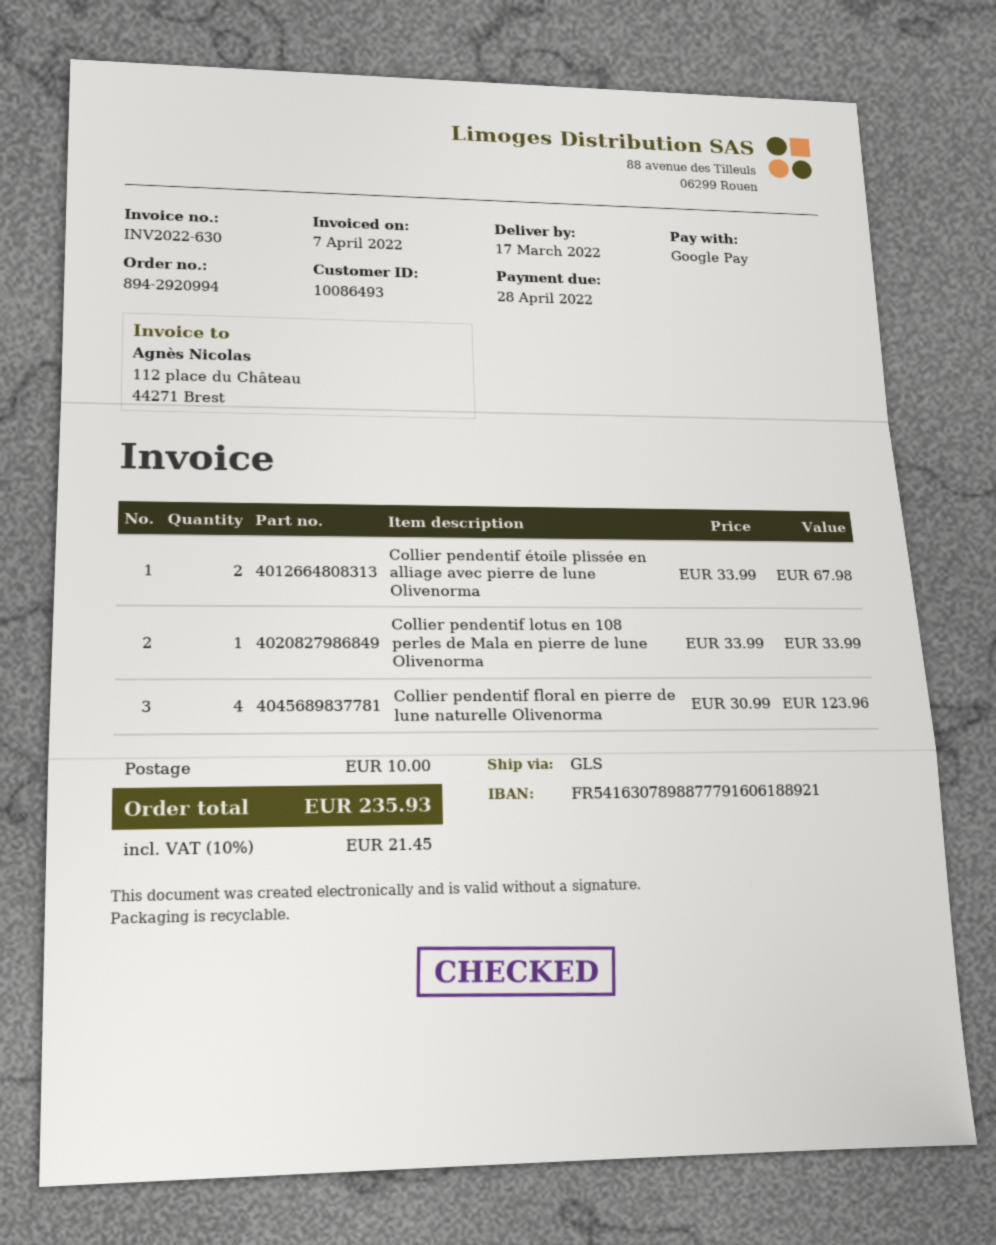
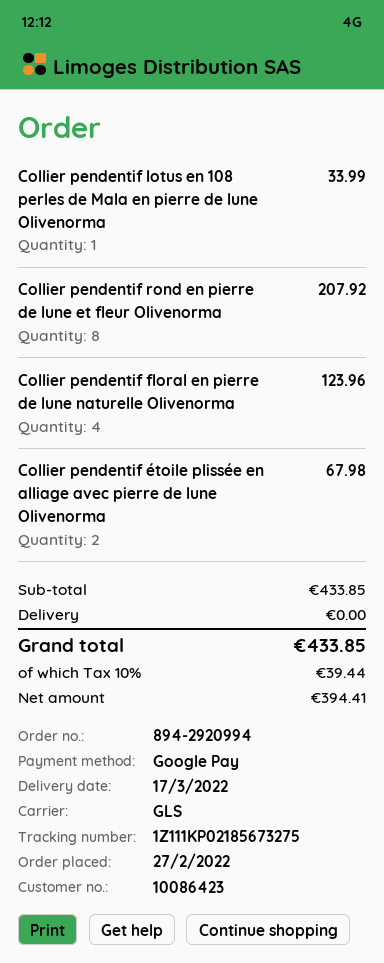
customer number: 10086493 -> 10086423
Collier pendentif rond en pierre de lune et fleur Olivenorma: none -> 8 for 207.92
shipping: 10.00 -> 0.00
tax: 10% = 21.45 -> 10% = 39.44
total: 235.93 -> 433.85

